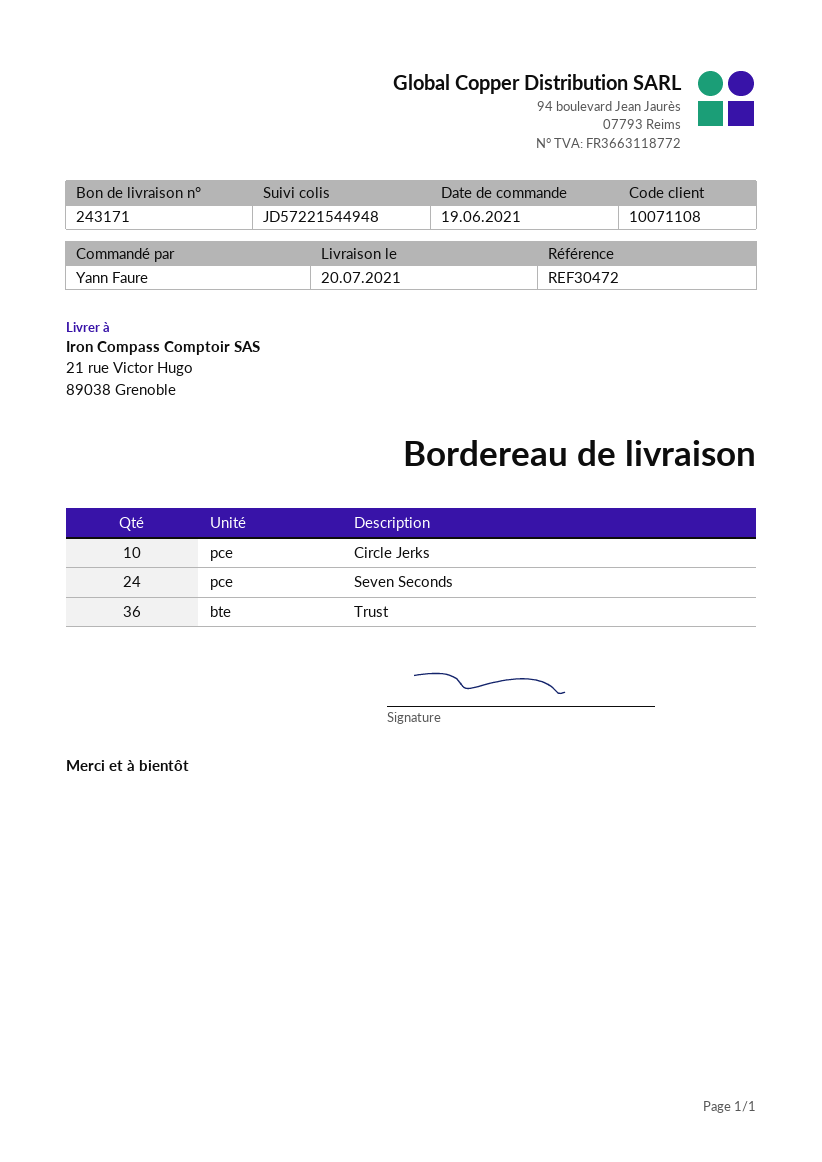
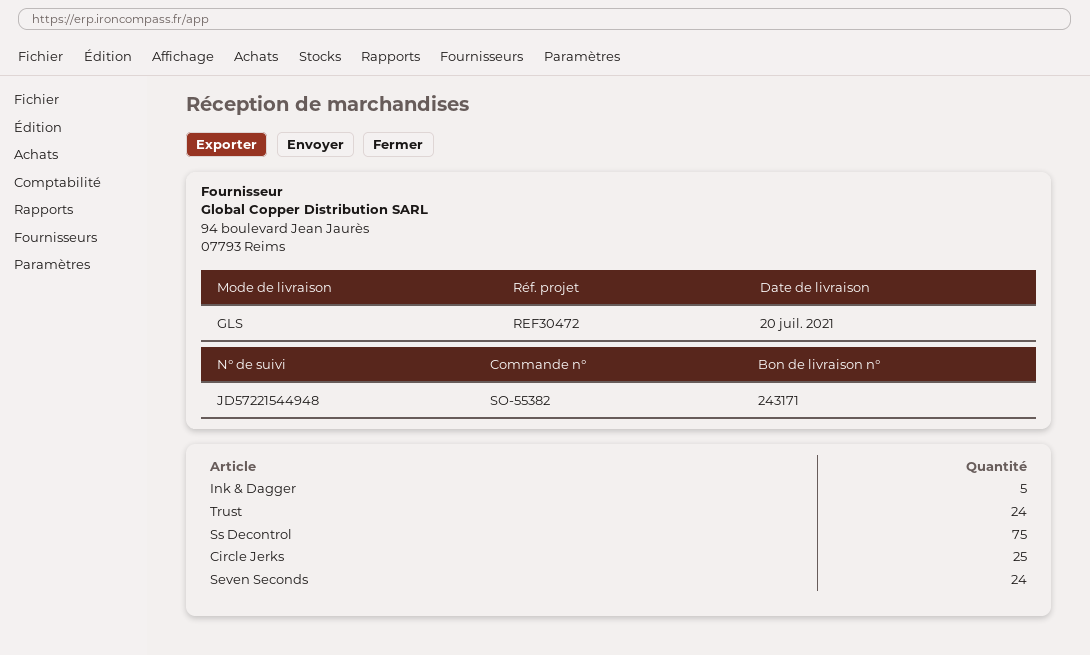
Circle Jerks: 10 -> 25
Trust: 36 -> 24
Ink & Dagger: none -> 5
Ss Decontrol: none -> 75

